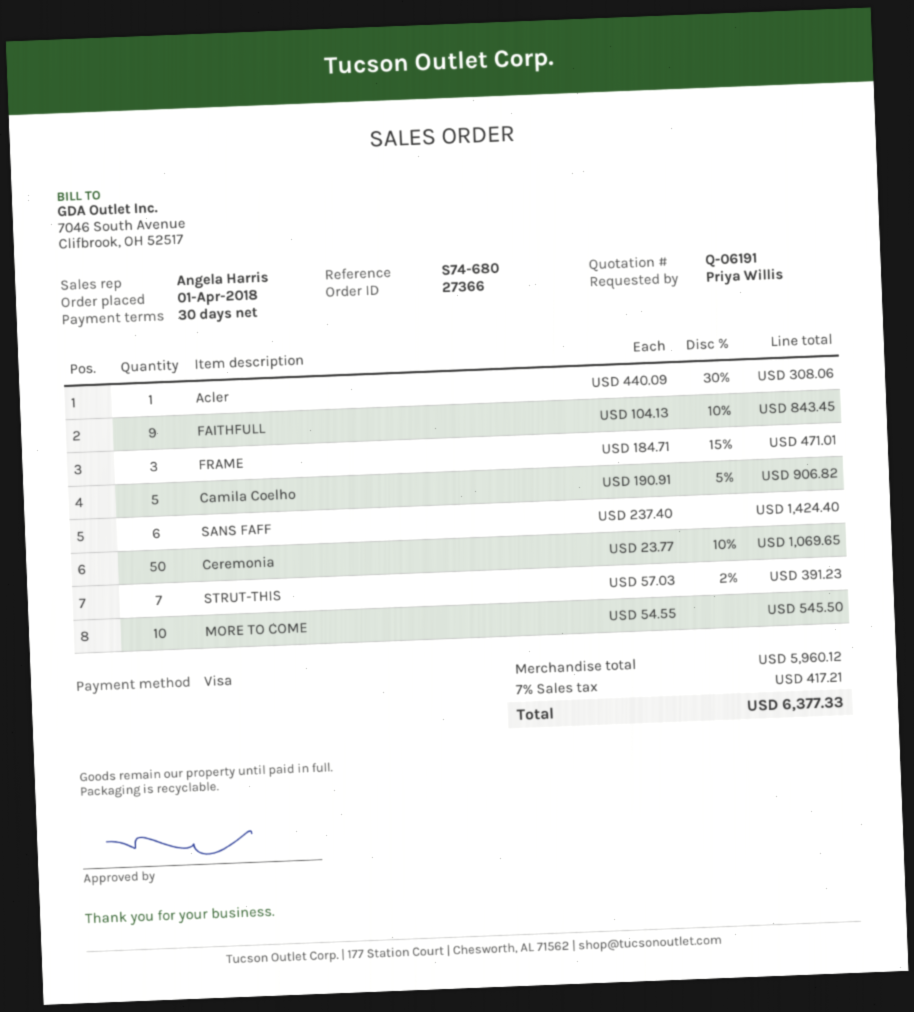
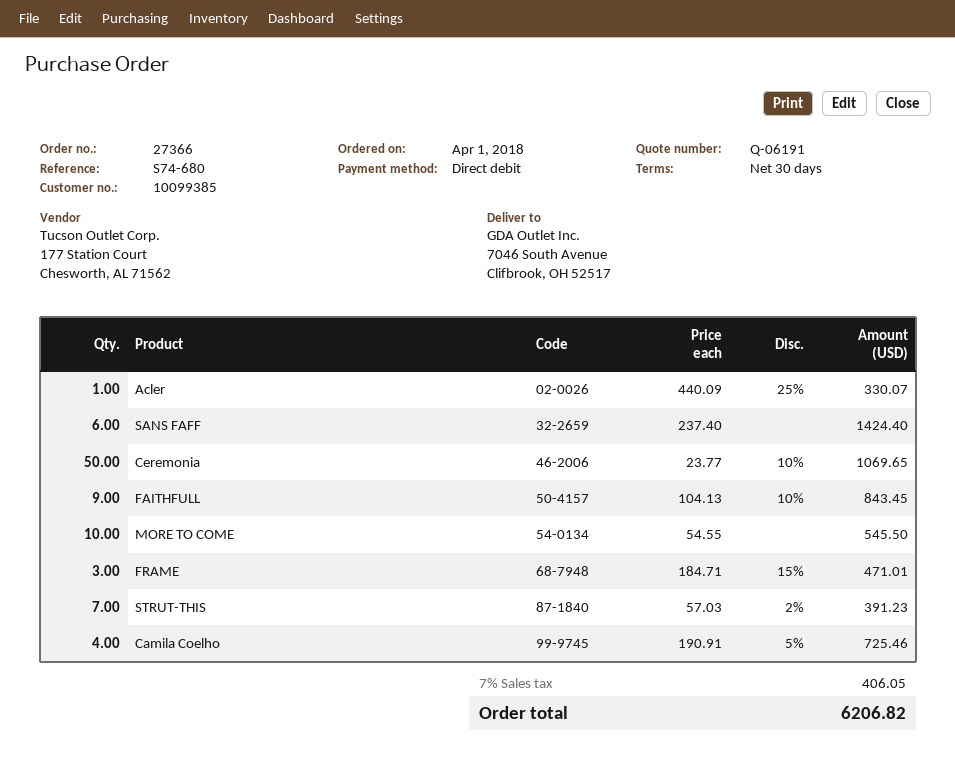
payment method: Visa -> direct debit
Acler: 1 x 440.09 - 30% = 308.06 -> 1 x 440.09 - 25% = 330.07
Camila Coelho: 5 x 190.91 - 5% = 906.82 -> 4 x 190.91 - 5% = 725.46
tax: 7% = 417.21 -> 7% = 406.05
total: 6377.33 -> 6206.82

